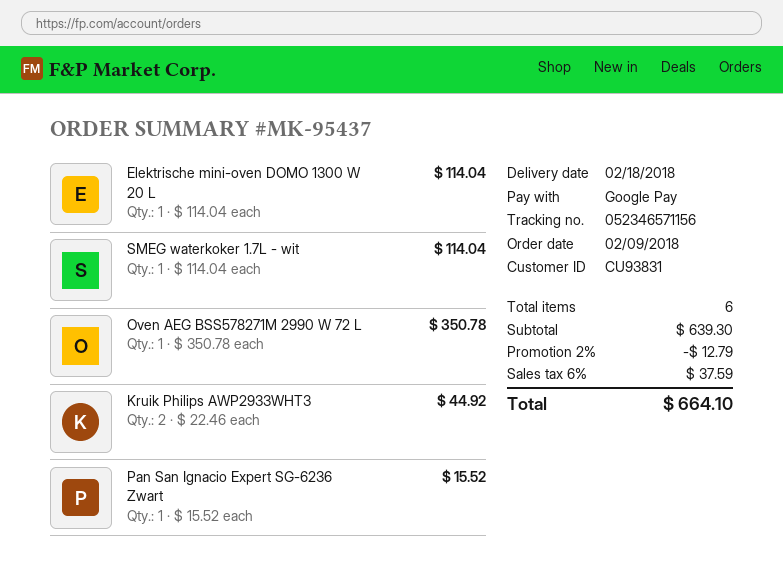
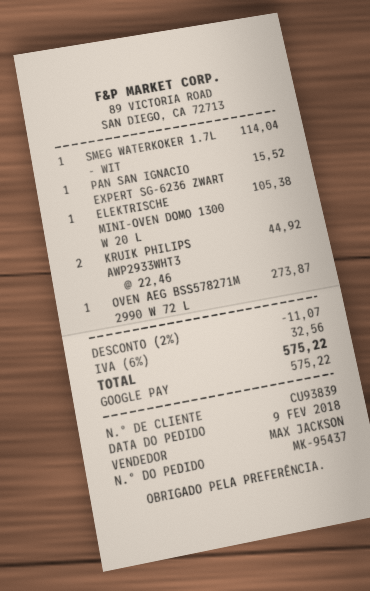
customer number: CU93831 -> CU93839
Elektrische mini-oven DOMO 1300 W 20 L: 1 x 114.04 = 114.04 -> 1 x 105.38 = 105.38
Oven AEG BSS578271M 2990 W 72 L: 1 x 350.78 = 350.78 -> 1 x 273.87 = 273.87
discount: 2% = 12.79 -> 2% = 11.07
tax: 6% = 37.59 -> 6% = 32.56
total: 664.10 -> 575.22

